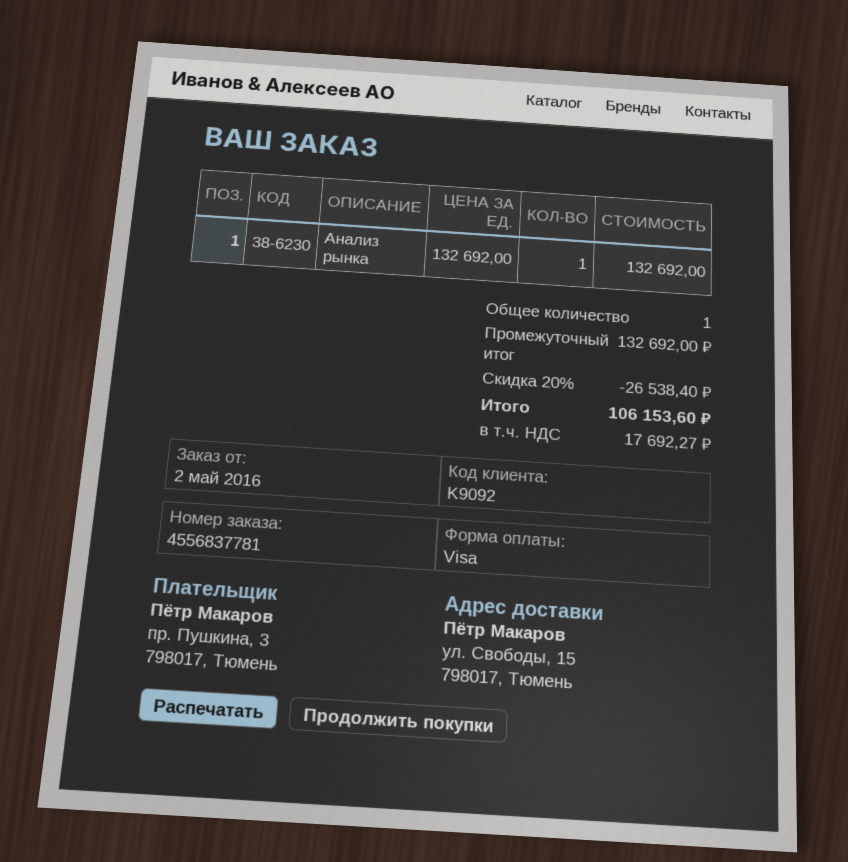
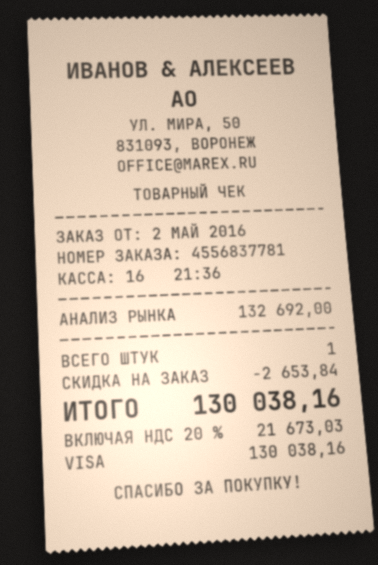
discount: 26538.40 -> 2653.84
tax: 17692.27 -> 21673.03
total: 106153.60 -> 130038.16

